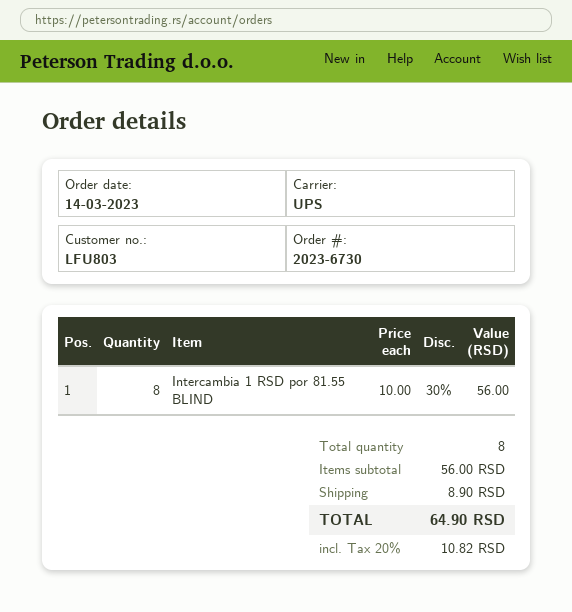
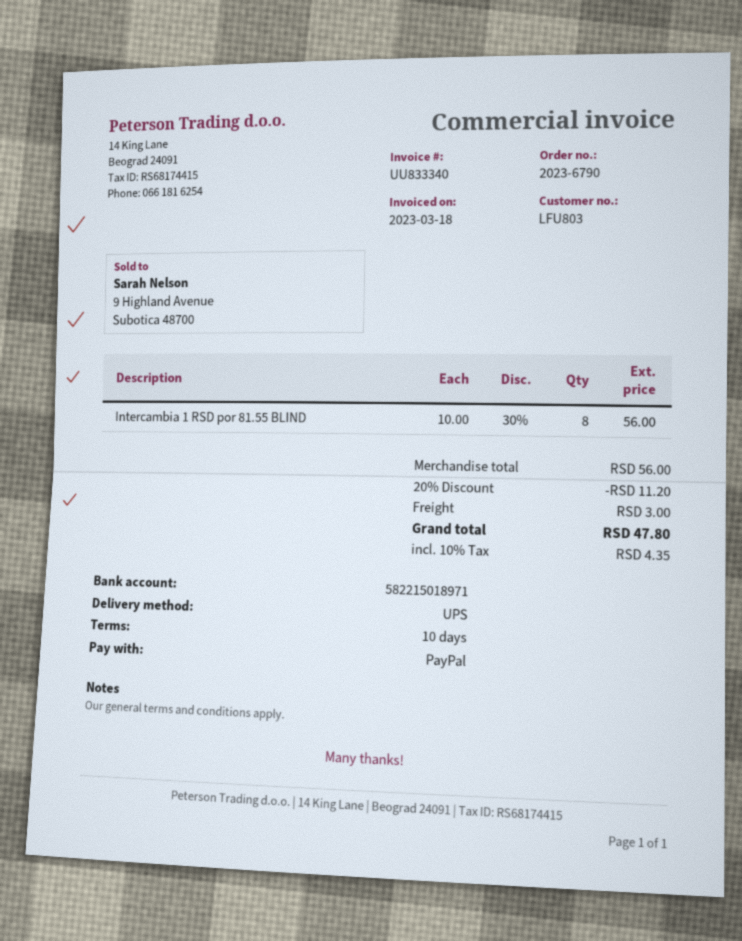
order number: 2023-6730 -> 2023-6790
discount: none -> 20% = 11.20
shipping: 8.90 -> 3.00
tax: 20% = 10.82 -> 10% = 4.35
total: 64.90 -> 47.80

